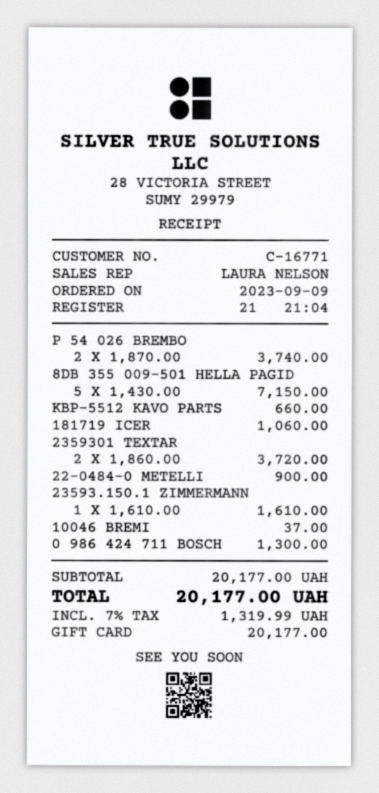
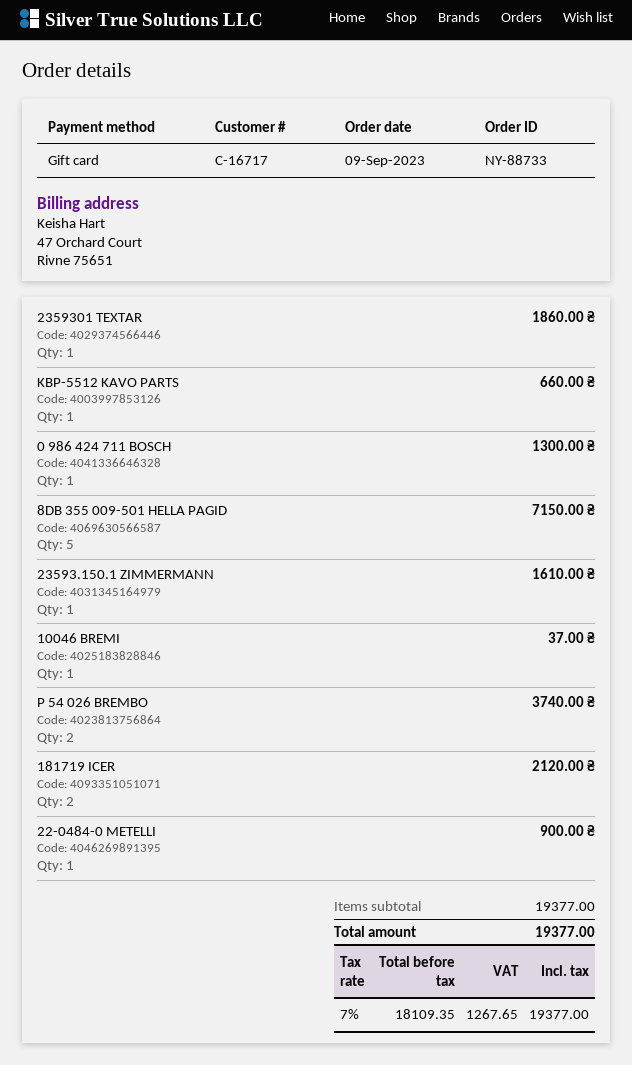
customer number: C-16771 -> C-16717
181719 ICER: 1 for 1060.00 -> 2 for 2120.00
2359301 TEXTAR: 2 for 3720.00 -> 1 for 1860.00
subtotal: 20177.00 -> 19377.00
tax: 7% = 1319.99 -> 7% = 1267.65
total: 20177.00 -> 19377.00

